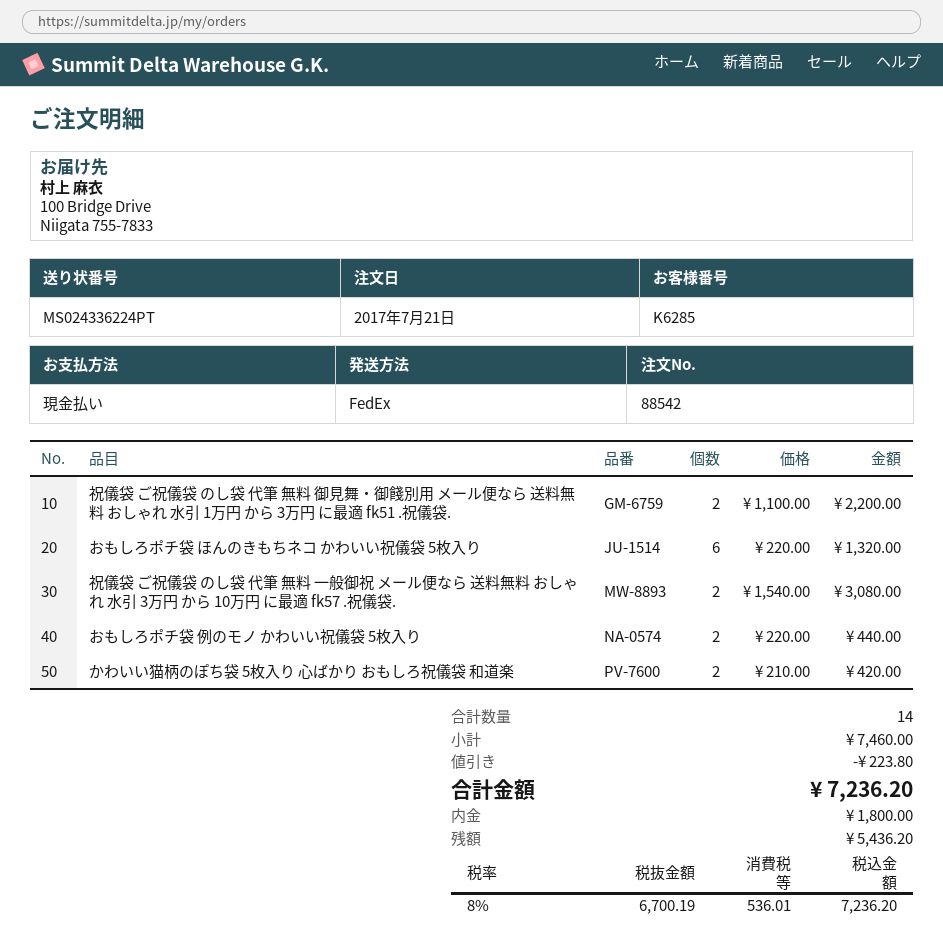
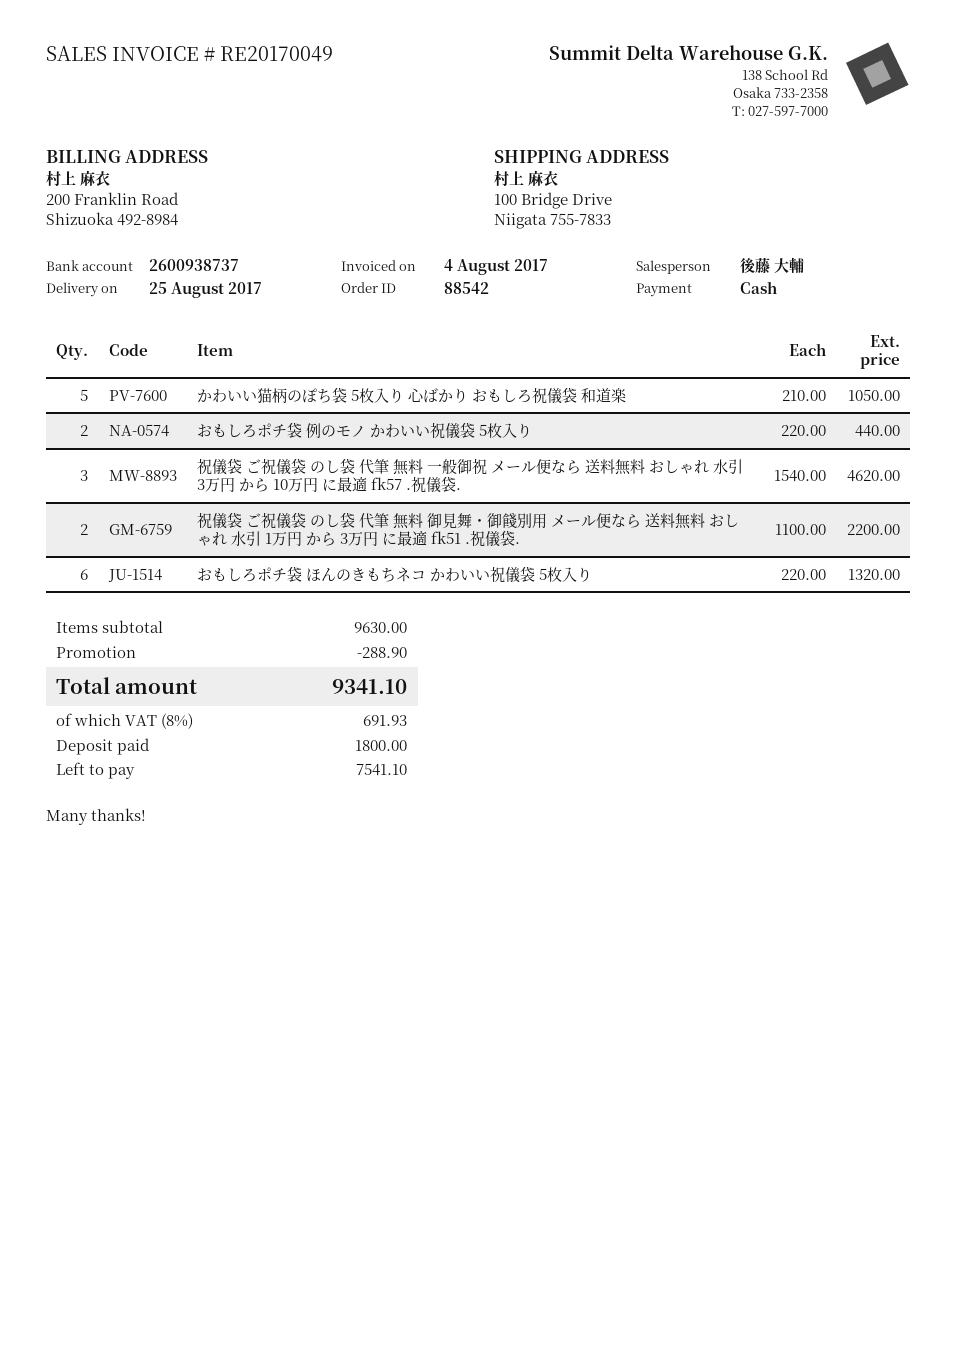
祝儀袋 ご祝儀袋 のし袋 代筆 無料 一般御祝 メール便なら 送料無料 おしゃれ 水引 3万円 から 10万円 に最適 fk57 .祝儀袋.: 2 x 1540.00 = 3080.00 -> 3 x 1540.00 = 4620.00
かわいい猫柄のぽち袋 5枚入り 心ばかり おもしろ祝儀袋 和道楽: 2 x 210.00 = 420.00 -> 5 x 210.00 = 1050.00
subtotal: 7460.00 -> 9630.00
discount: 223.80 -> 288.90
tax: 8% = 536.01 -> 8% = 691.93
total: 7236.20 -> 9341.10
balance: 5436.20 -> 7541.10

